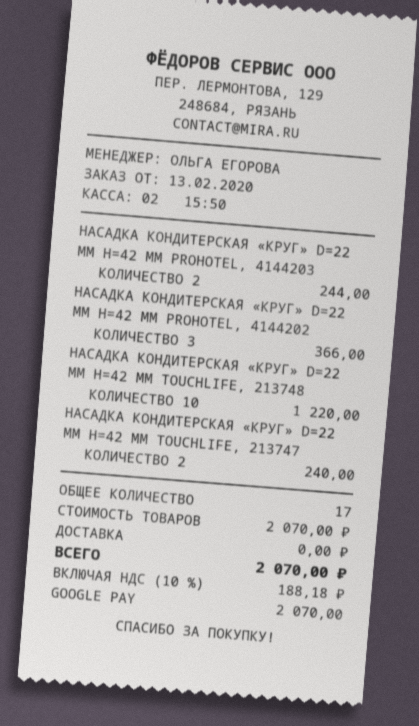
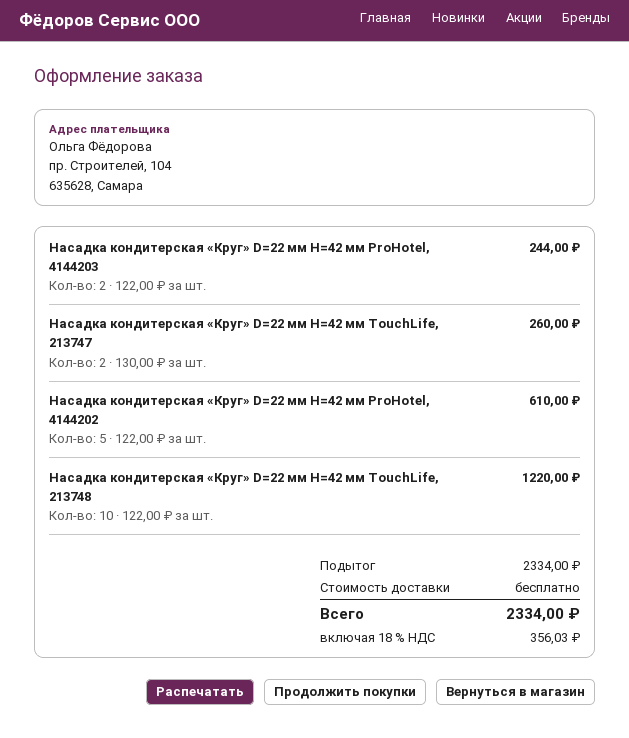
НАСАДКА КОНДИТЕРСКАЯ «КРУГ» D=22 ММ H=42 ММ PROHOTEL, 4144202: 3 for 366.00 -> 5 for 610.00
НАСАДКА КОНДИТЕРСКАЯ «КРУГ» D=22 ММ H=42 ММ TOUCHLIFE, 213747: 2 for 240.00 -> 2 for 260.00
subtotal: 2070.00 -> 2334.00
tax: 10% = 188.18 -> 18% = 356.03
total: 2070.00 -> 2334.00

